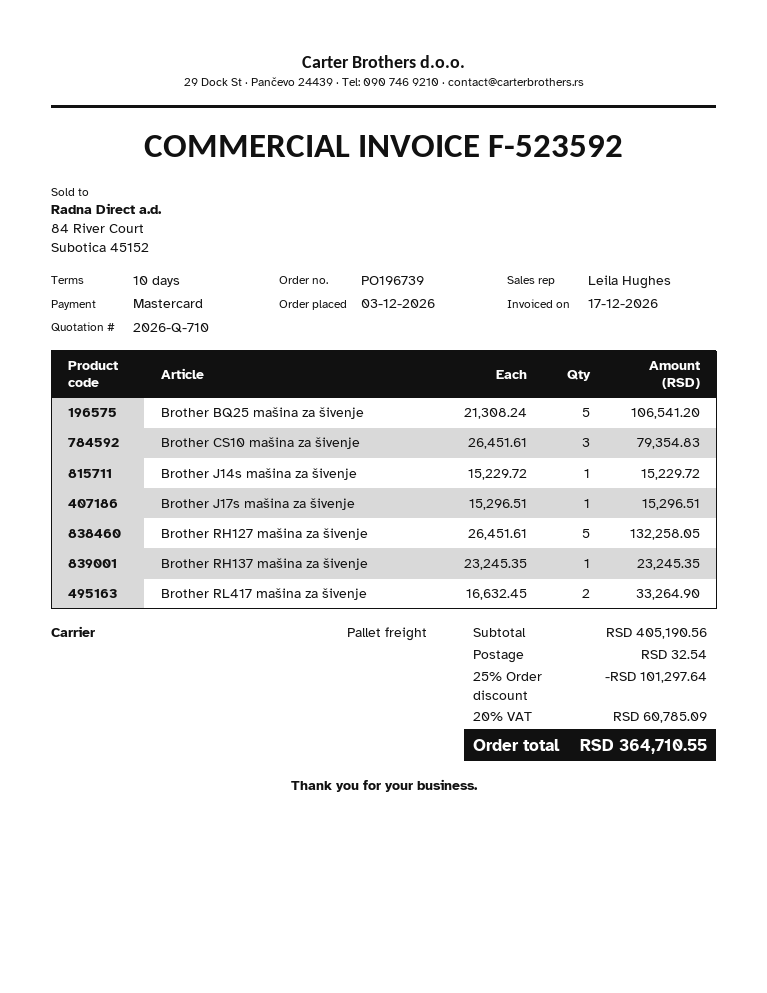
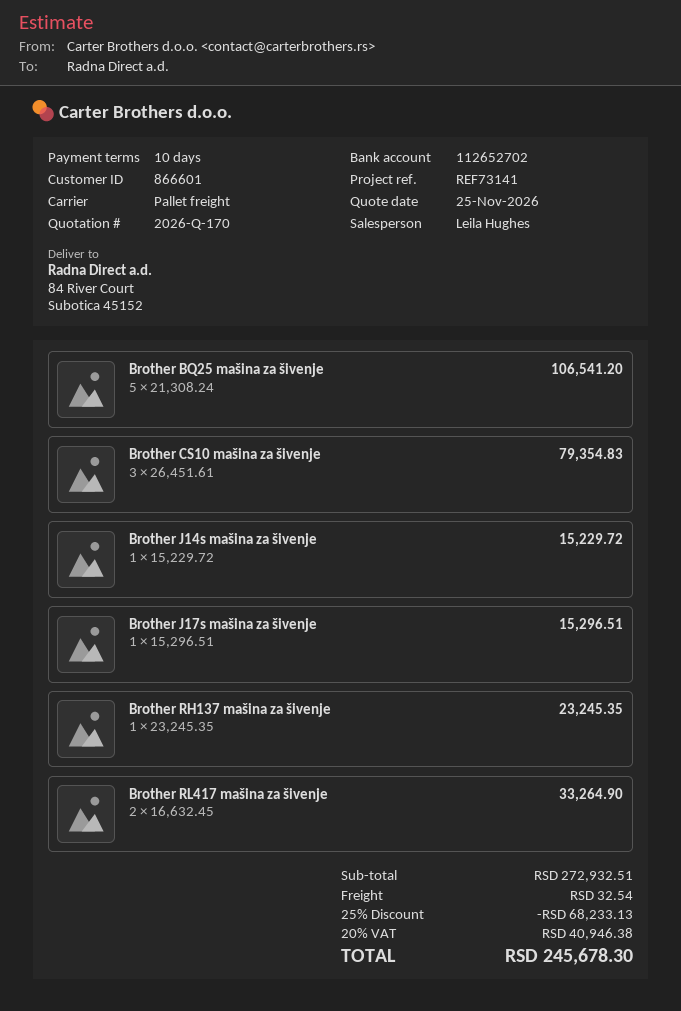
quote number: 2026-Q-710 -> 2026-Q-170
Brother RH127 mašina za šivenje: 5 x 26451.61 = 132258.05 -> none
subtotal: 405190.56 -> 272932.51
discount: 25% = 101297.64 -> 25% = 68233.13
tax: 20% = 60785.09 -> 20% = 40946.38
total: 364710.55 -> 245678.30

